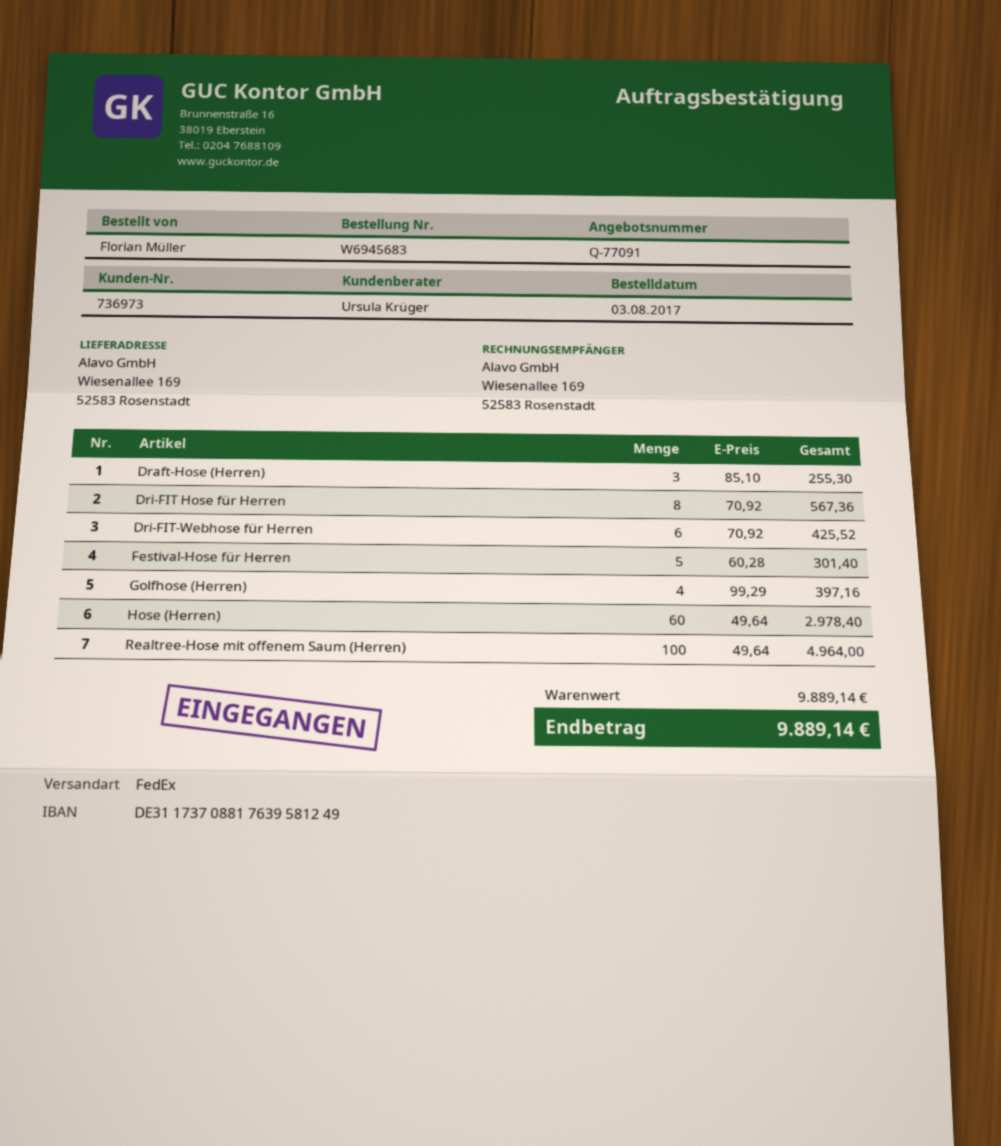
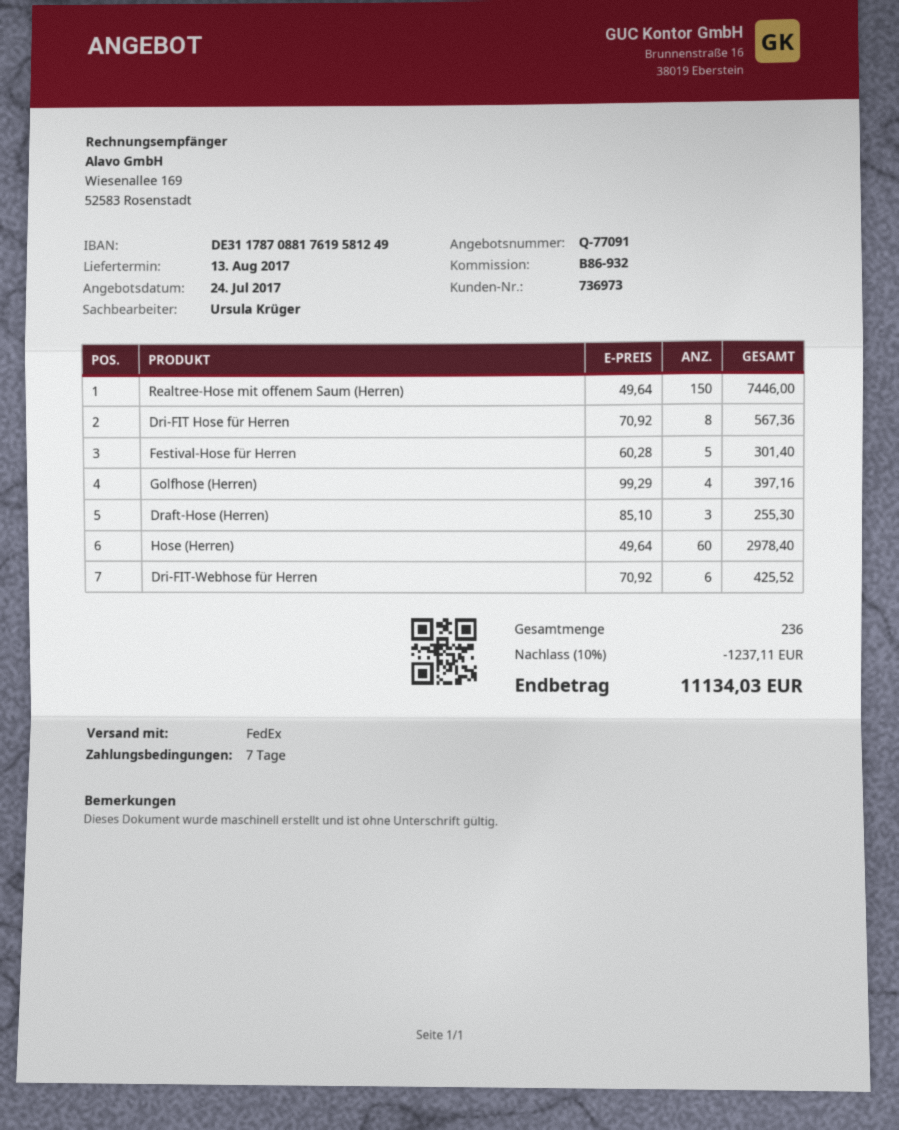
bank account: DE31173708817639581249 -> DE31178708817619581249
Realtree-Hose mit offenem Saum (Herren): 100 x 49.64 = 4964.00 -> 150 x 49.64 = 7446.00
discount: none -> 10% = 1237.11
total: 9889.14 -> 11134.03

